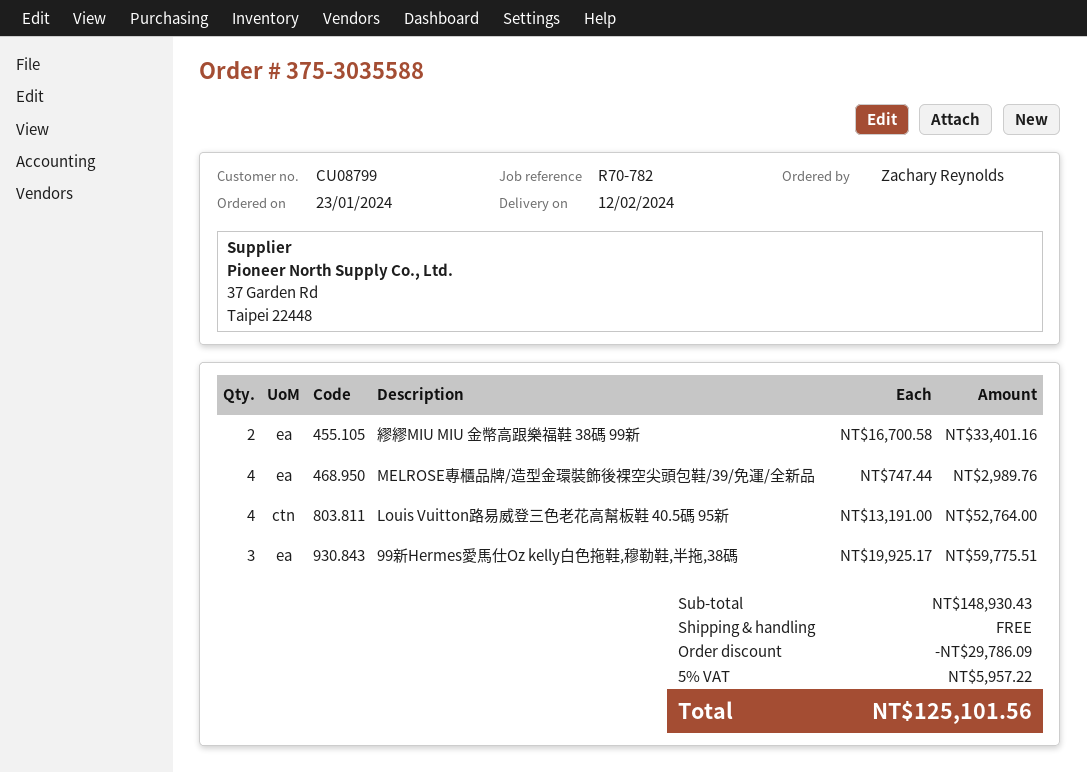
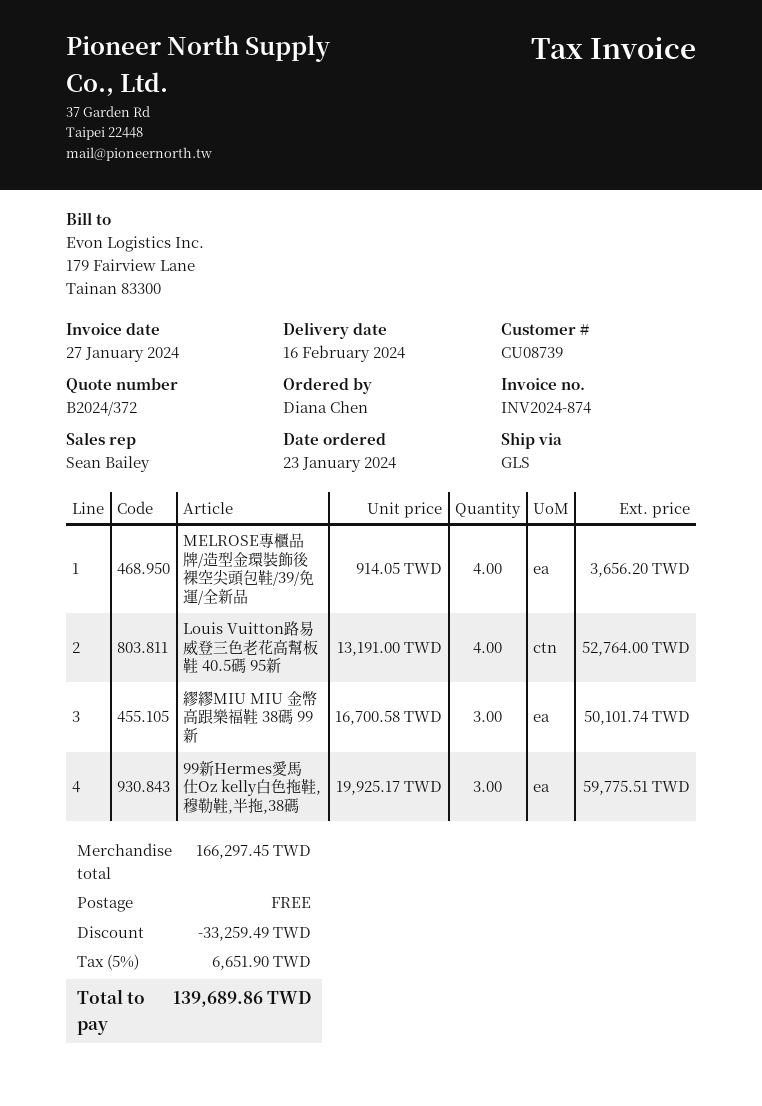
delivery date: 2024-02-12 -> 2024-02-16
customer number: CU08799 -> CU08739
ordered by: Zachary Reynolds -> Diana Chen
繆繆MIU MIU 金幣高跟樂福鞋 38碼 99新: 2 x 16700.58 = 33401.16 -> 3 x 16700.58 = 50101.74
MELROSE專櫃品牌/造型金環裝飾後裸空尖頭包鞋/39/免運/全新品: 4 x 747.44 = 2989.76 -> 4 x 914.05 = 3656.20
subtotal: 148930.43 -> 166297.45
discount: 29786.09 -> 33259.49
tax: 5% = 5957.22 -> 5% = 6651.90
total: 125101.56 -> 139689.86

